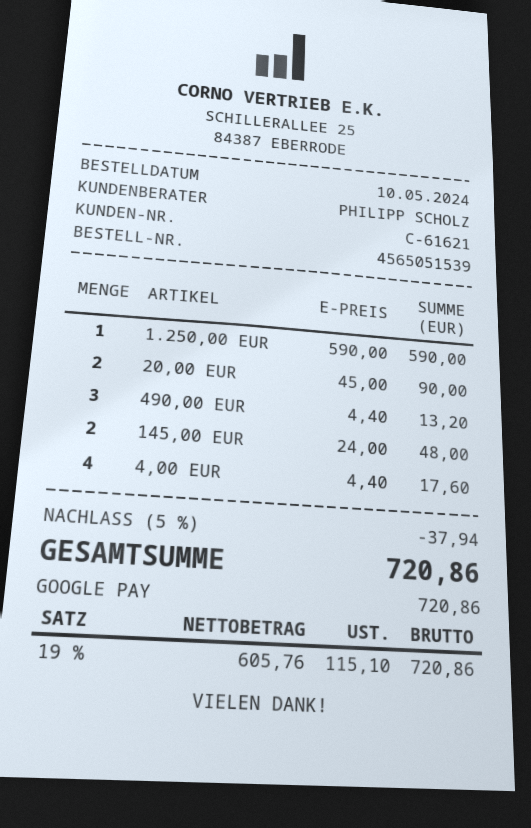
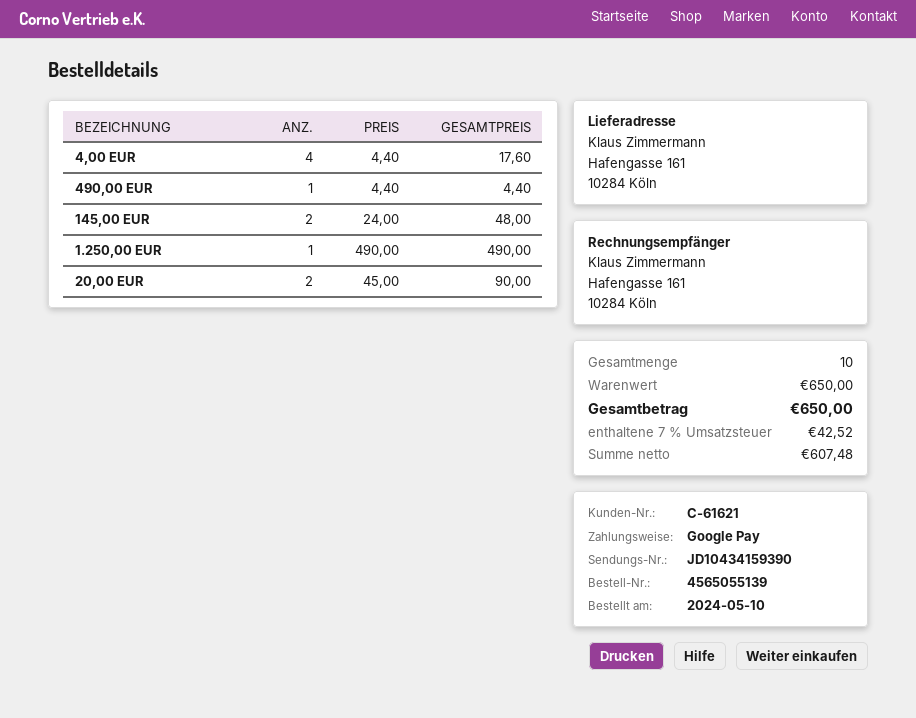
order number: 4565051539 -> 4565055139
1.250,00 EUR: 1 x 590.00 = 590.00 -> 1 x 490.00 = 490.00
490,00 EUR: 3 x 4.40 = 13.20 -> 1 x 4.40 = 4.40
discount: 5% = 37.94 -> none
net: 605.76 -> 607.48
tax: 19% = 115.10 -> 7% = 42.52
total: 720.86 -> 650.00

